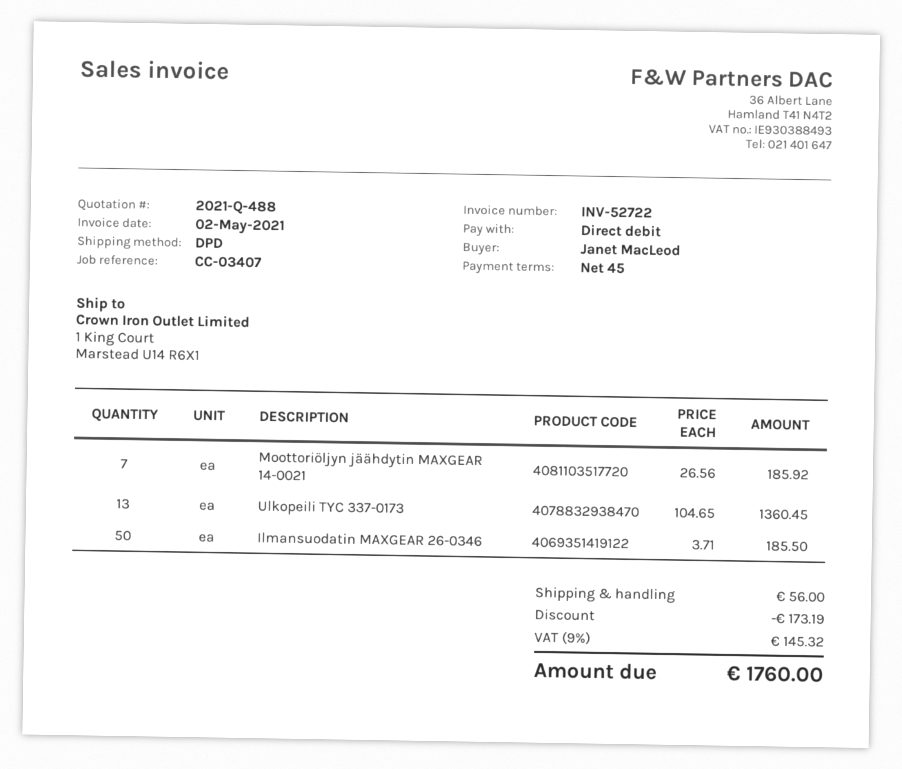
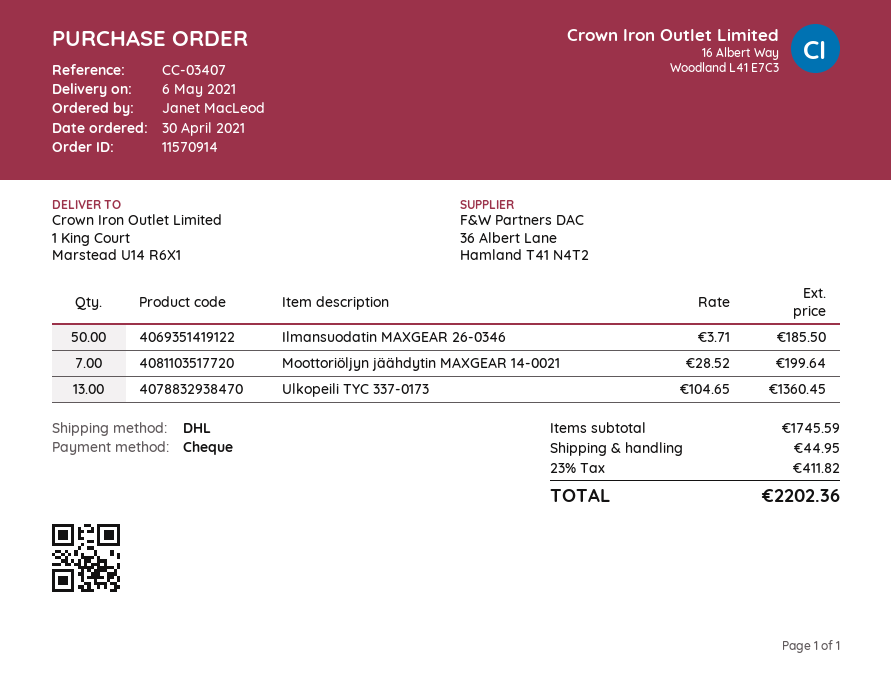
payment method: direct debit -> cheque
shipping method: DPD -> DHL
Moottoriöljyn jäähdytin MAXGEAR 14-0021: 7 x 26.56 = 185.92 -> 7 x 28.52 = 199.64
discount: 173.19 -> none
shipping: 56.00 -> 44.95
tax: 9% = 145.32 -> 23% = 411.82
total: 1760.00 -> 2202.36

